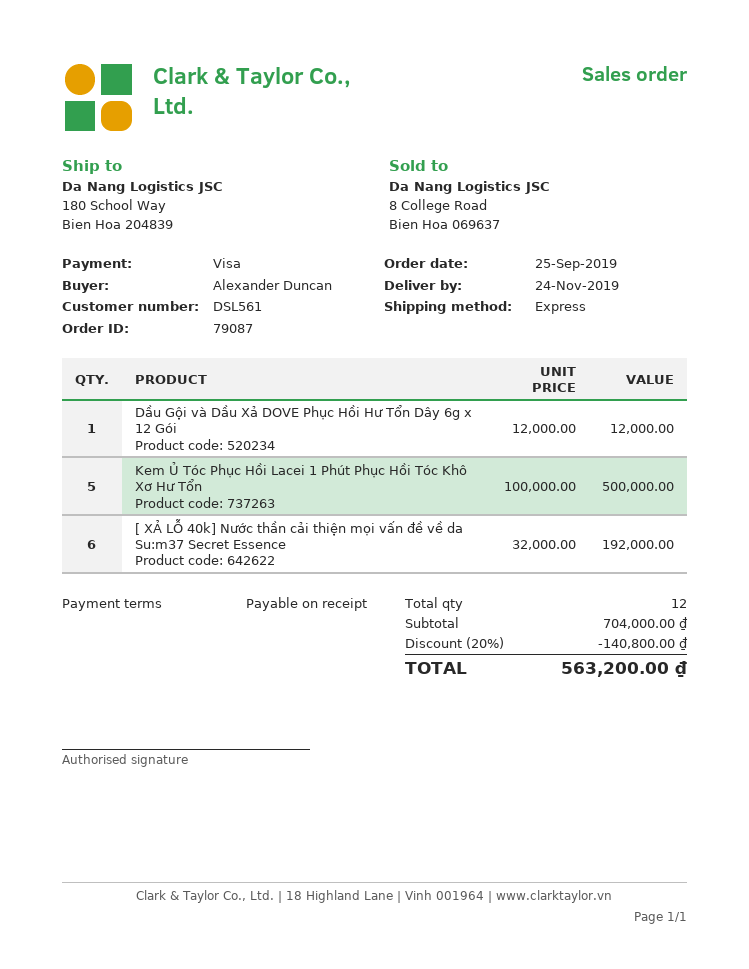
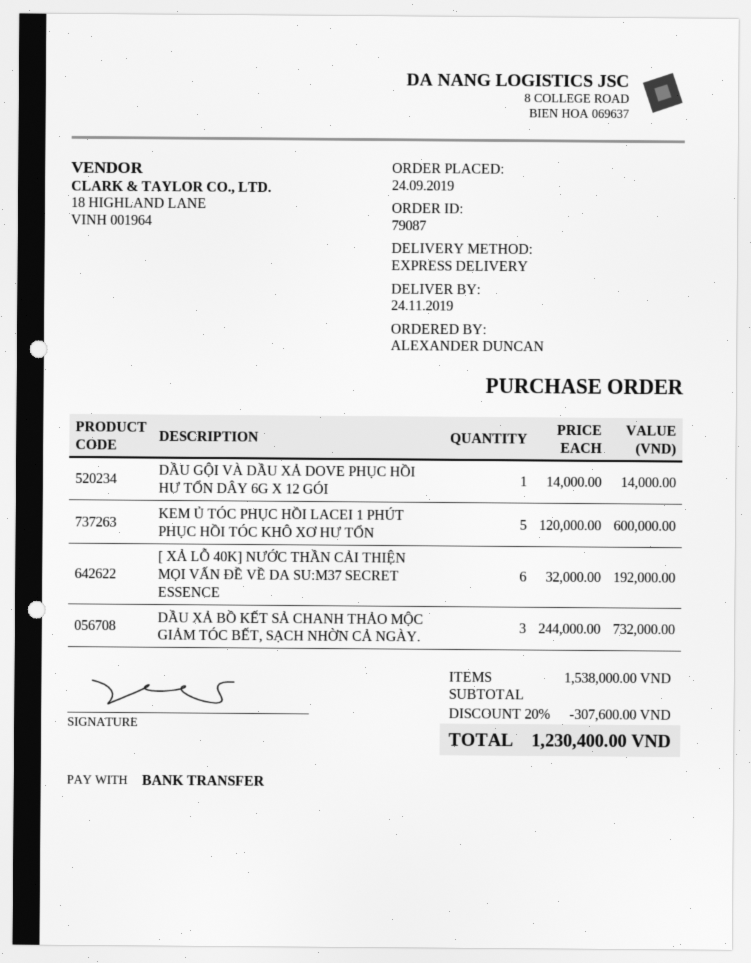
order date: 2019-09-25 -> 2019-09-24
payment method: Visa -> bank transfer
Dầu Gội và Dầu Xả DOVE Phục Hồi Hư Tổn Dây 6g x 12 Gói: 1 x 12000.00 = 12000.00 -> 1 x 14000.00 = 14000.00
Kem Ủ Tóc Phục Hồi Lacei 1 Phút Phục Hồi Tóc Khô Xơ Hư Tổn: 5 x 100000.00 = 500000.00 -> 5 x 120000.00 = 600000.00
DẦU XẢ BỒ KẾT SẢ CHANH THẢO MỘC GIẢM TÓC BẾT, SẠCH NHỜN CẢ NGÀY.: none -> 3 x 244000.00 = 732000.00
subtotal: 704000.00 -> 1538000.00
discount: 20% = 140800.00 -> 20% = 307600.00
total: 563200.00 -> 1230400.00

